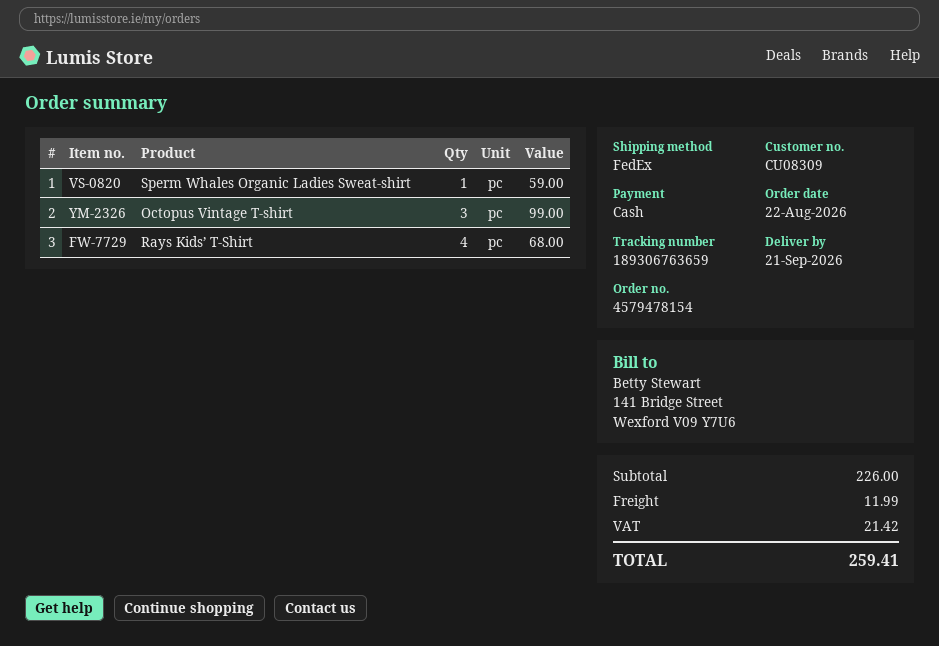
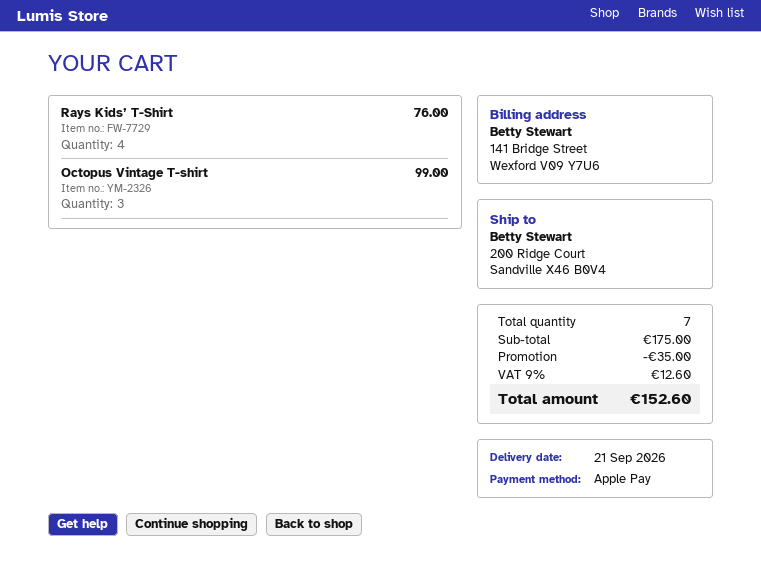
payment method: cash -> Apple Pay
Sperm Whales Organic Ladies Sweat-shirt: 1 for 59.00 -> none
Rays Kids’ T-Shirt: 4 for 68.00 -> 4 for 76.00
subtotal: 226.00 -> 175.00
discount: none -> 35.00
shipping: 11.99 -> none
tax: 21.42 -> 12.60
total: 259.41 -> 152.60

